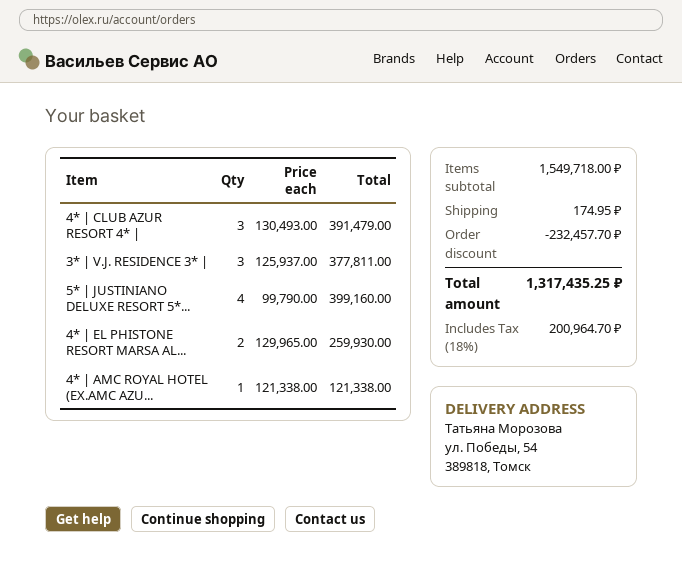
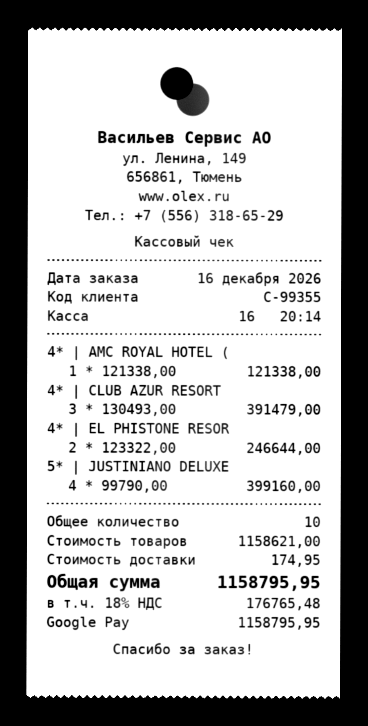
3* | V.J. RESIDENCE 3* |: 3 x 125937.00 = 377811.00 -> none
4* | EL PHISTONE RESORT MARSA AL...: 2 x 129965.00 = 259930.00 -> 2 x 123322.00 = 246644.00
subtotal: 1549718.00 -> 1158621.00
discount: 232457.70 -> none
tax: 18% = 200964.70 -> 18% = 176765.48
total: 1317435.25 -> 1158795.95

